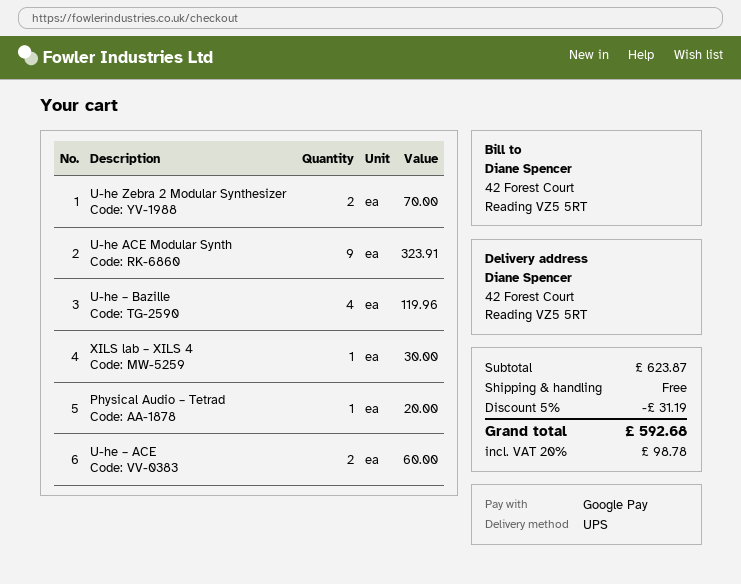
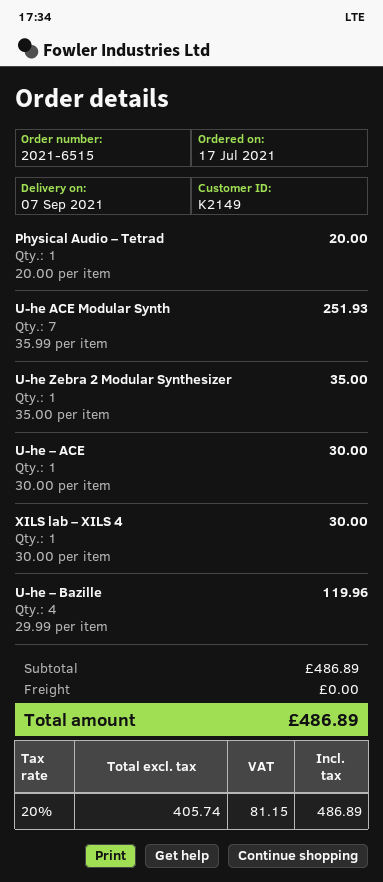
U-he Zebra 2 Modular Synthesizer: 2 for 70.00 -> 1 for 35.00
U-he ACE Modular Synth: 9 for 323.91 -> 7 for 251.93
U-he – ACE: 2 for 60.00 -> 1 for 30.00
subtotal: 623.87 -> 486.89
discount: 5% = 31.19 -> none
tax: 20% = 98.78 -> 20% = 81.15
total: 592.68 -> 486.89

